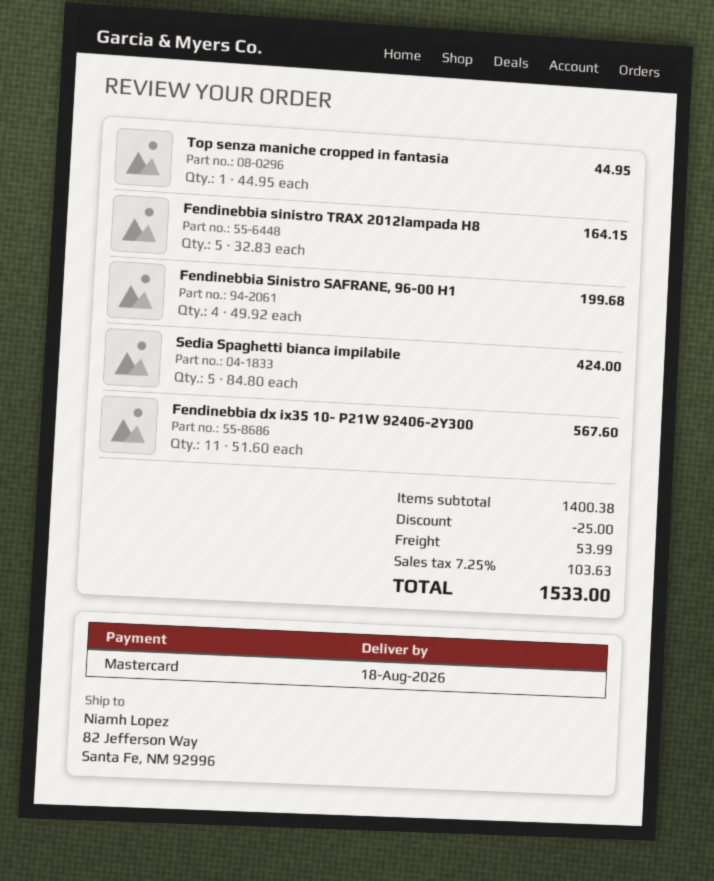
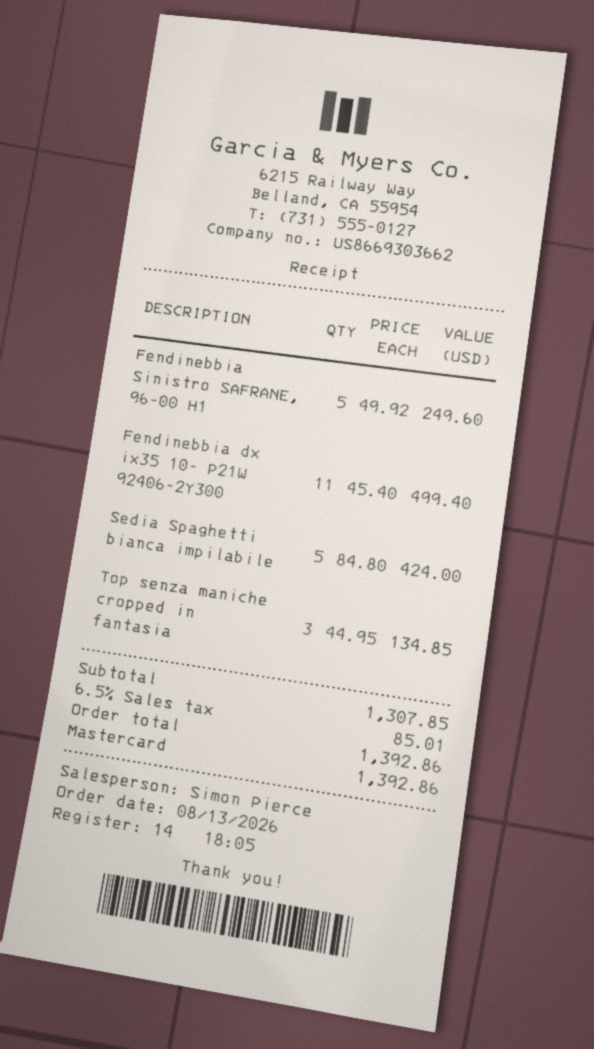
Top senza maniche cropped in fantasia: 1 x 44.95 = 44.95 -> 3 x 44.95 = 134.85
Fendinebbia sinistro TRAX 2012lampada H8: 5 x 32.83 = 164.15 -> none
Fendinebbia Sinistro SAFRANE, 96-00 H1: 4 x 49.92 = 199.68 -> 5 x 49.92 = 249.60
Fendinebbia dx ix35 10- P21W 92406-2Y300: 11 x 51.60 = 567.60 -> 11 x 45.40 = 499.40
subtotal: 1400.38 -> 1307.85
discount: 25.00 -> none
shipping: 53.99 -> none
tax: 7.25% = 103.63 -> 6.5% = 85.01
total: 1533.00 -> 1392.86

